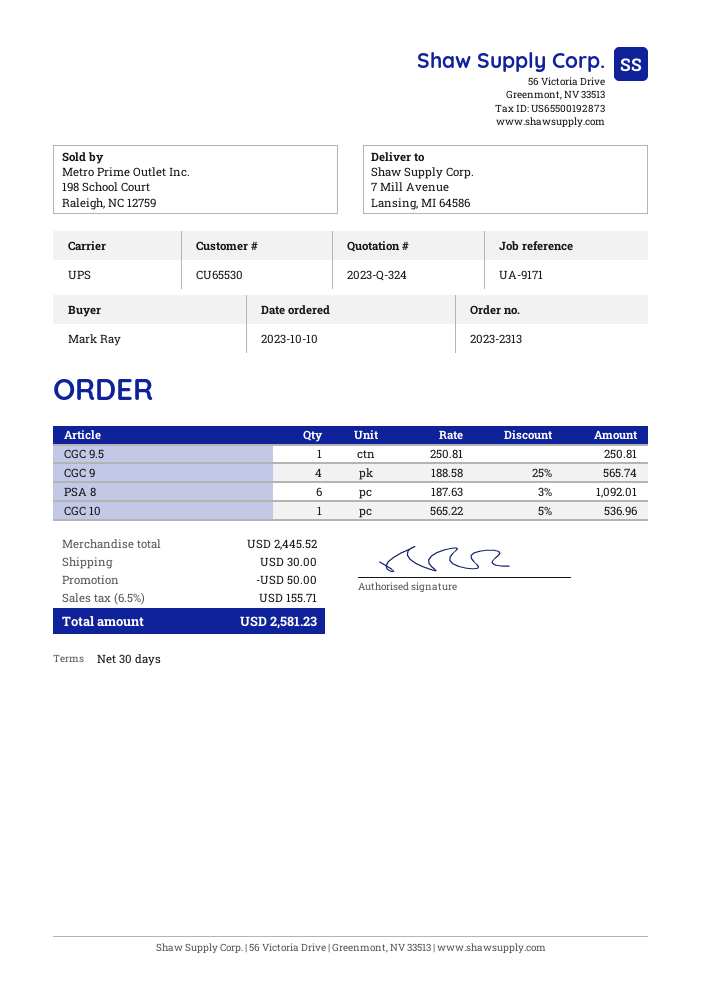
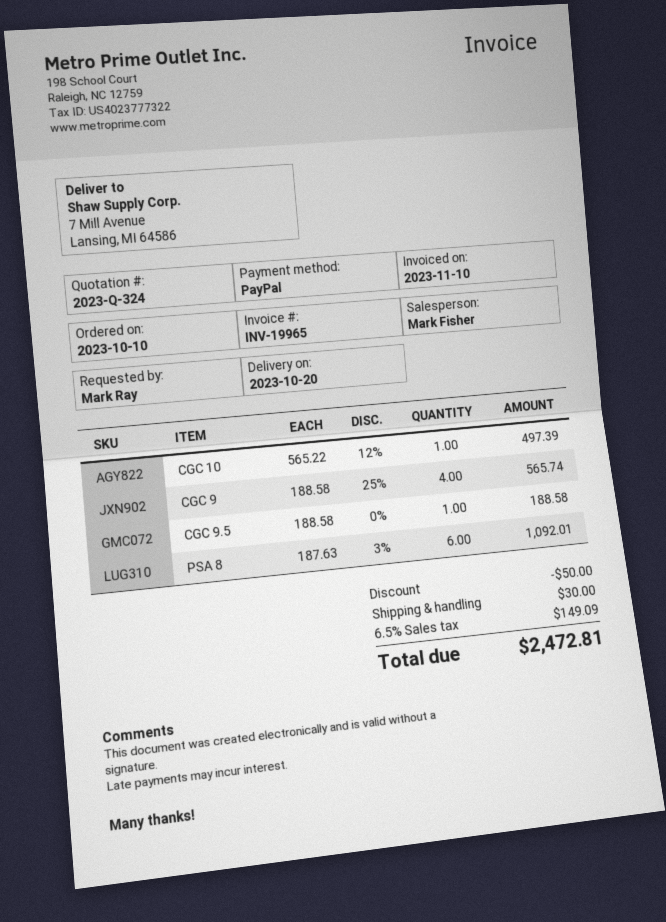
CGC 9.5: 1 x 250.81 = 250.81 -> 1 x 188.58 = 188.58
CGC 10: 1 x 565.22 - 5% = 536.96 -> 1 x 565.22 - 12% = 497.39
tax: 6.5% = 155.71 -> 6.5% = 149.09
total: 2581.23 -> 2472.81

